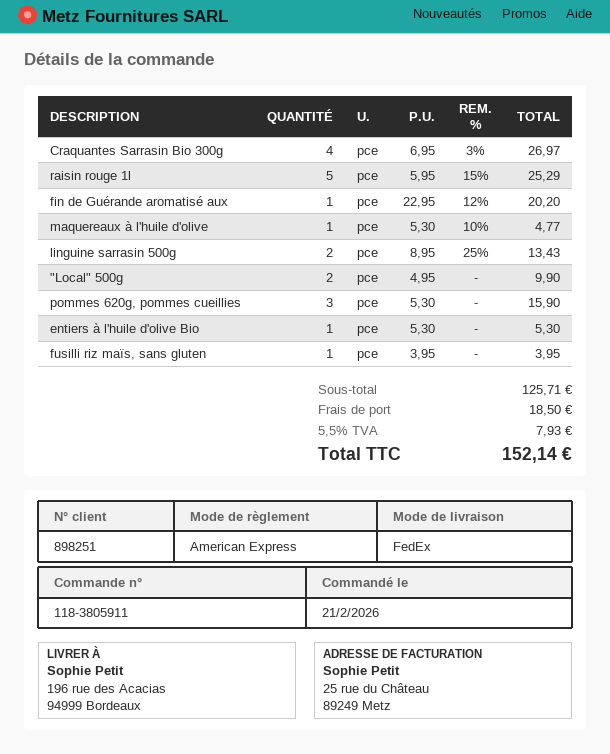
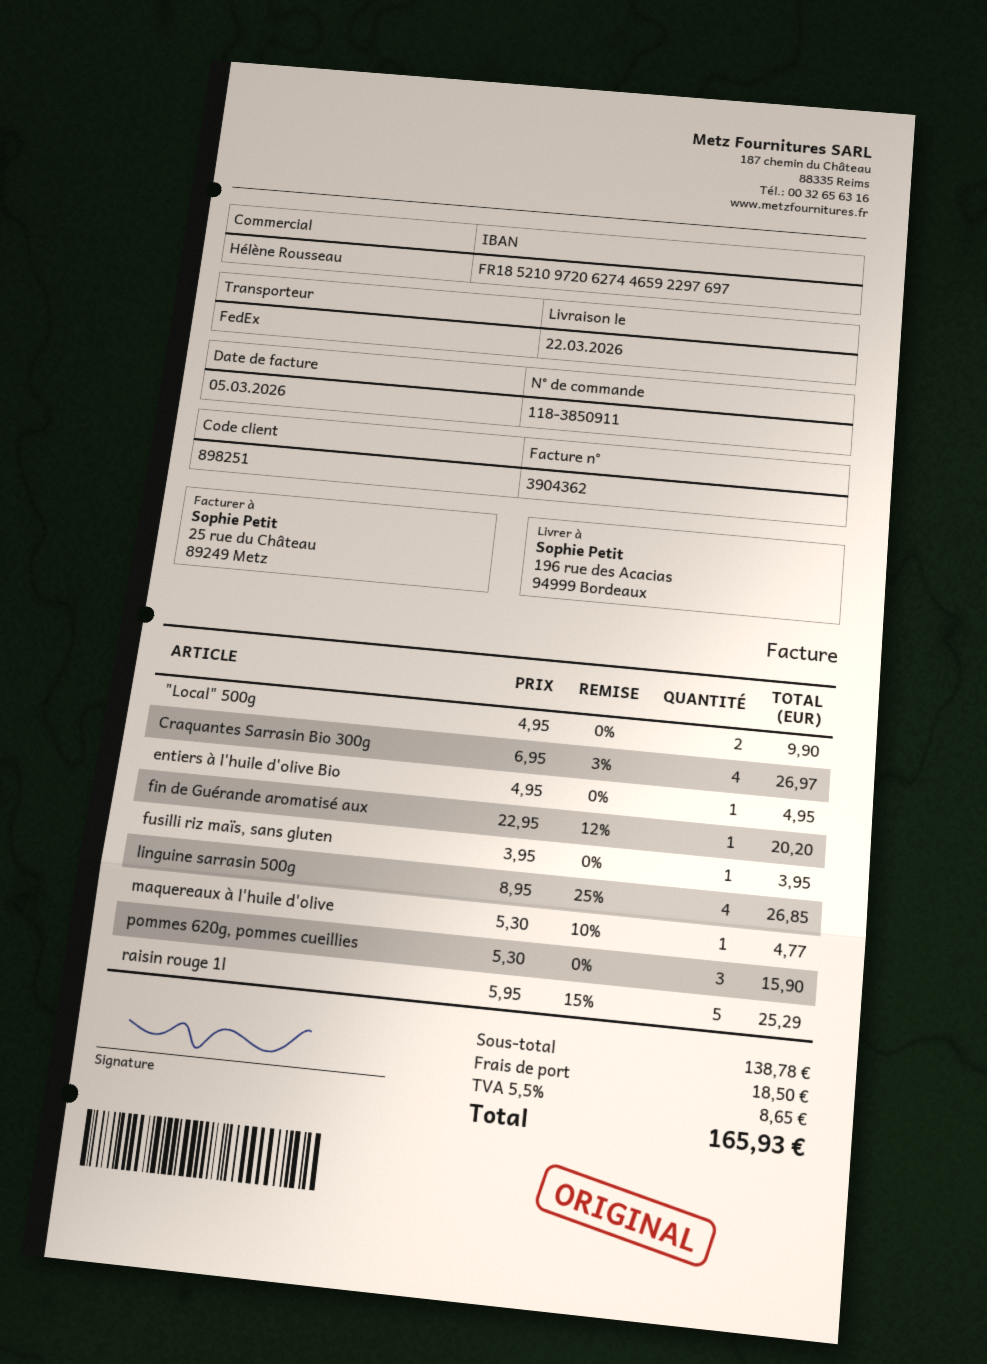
order number: 118-3805911 -> 118-3850911
linguine sarrasin 500g: 2 x 8.95 - 25% = 13.43 -> 4 x 8.95 - 25% = 26.85
entiers à l'huile d'olive Bio: 1 x 5.30 = 5.30 -> 1 x 4.95 = 4.95
subtotal: 125.71 -> 138.78
tax: 5.5% = 7.93 -> 5.5% = 8.65
total: 152.14 -> 165.93

